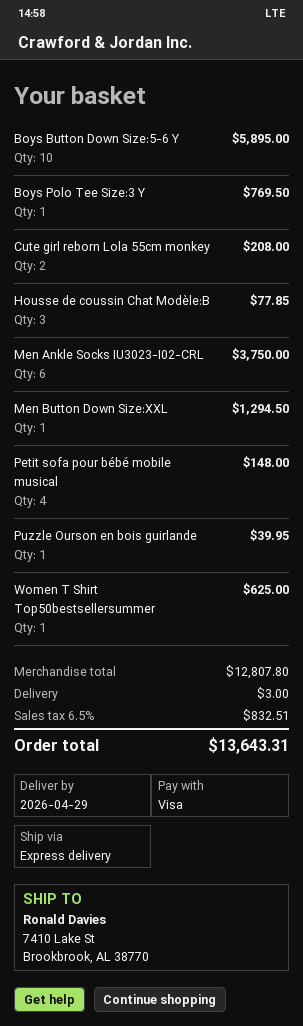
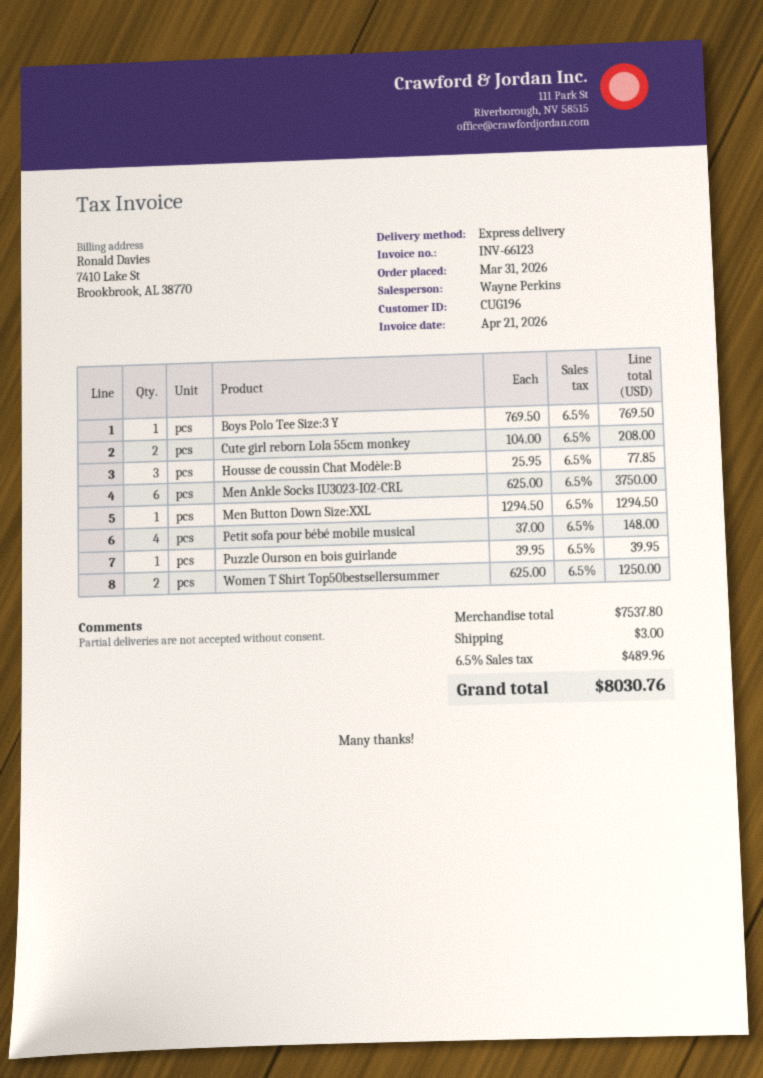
Boys Button Down Size:5-6 Y: 10 for 5895.00 -> none
Women T Shirt Top50bestsellersummer: 1 for 625.00 -> 2 for 1250.00
subtotal: 12807.80 -> 7537.80
tax: 6.5% = 832.51 -> 6.5% = 489.96
total: 13643.31 -> 8030.76

